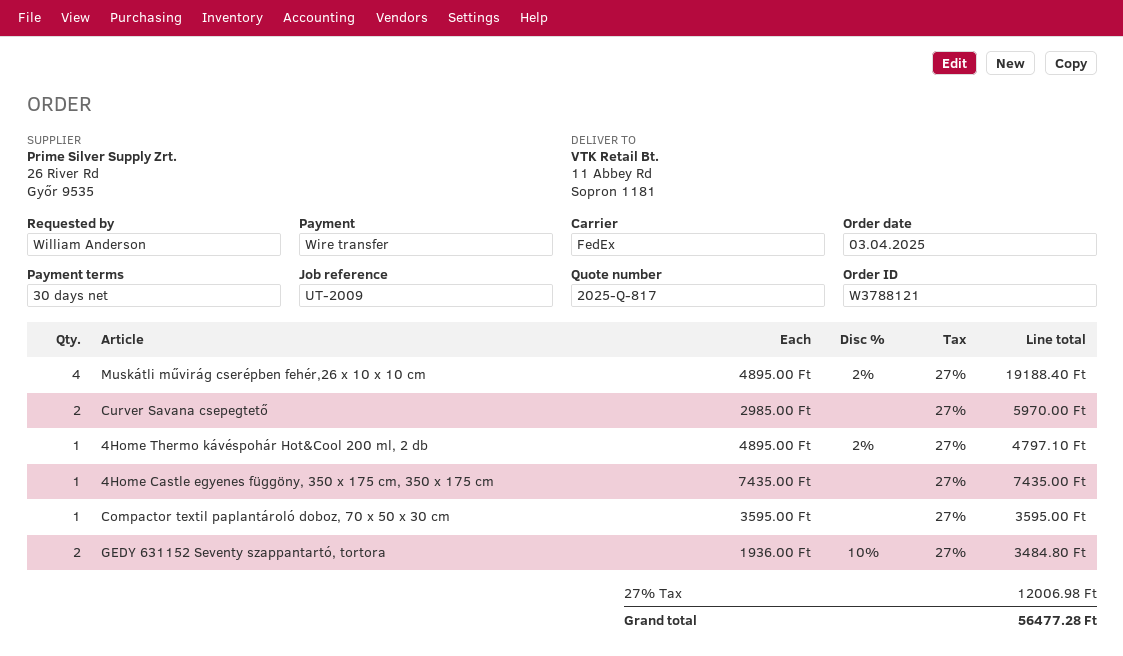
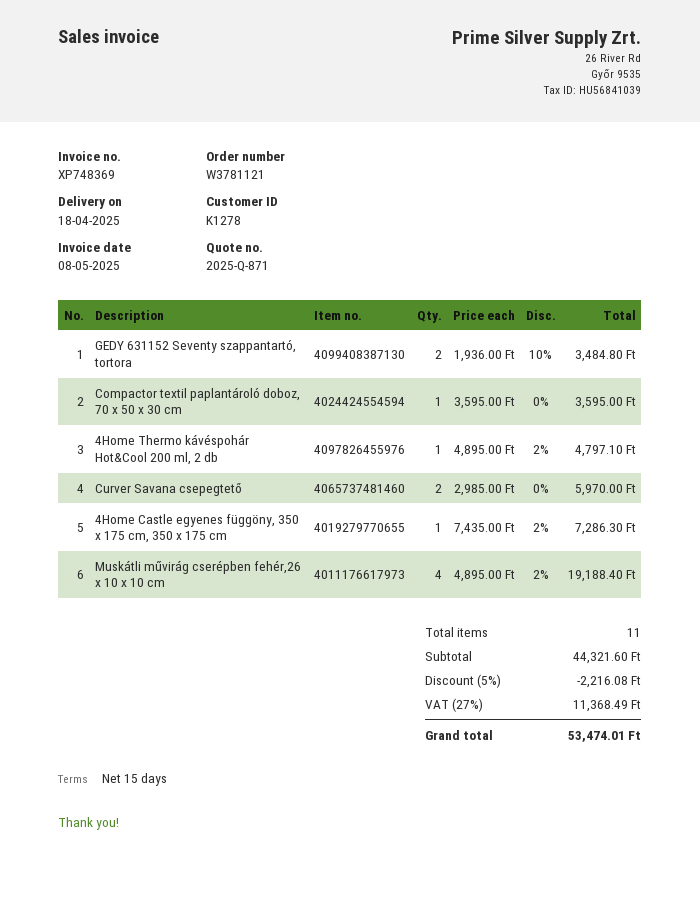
quote number: 2025-Q-817 -> 2025-Q-871
order number: W3788121 -> W3781121
payment terms: 30 days -> 15 days
4Home Castle egyenes függöny, 350 x 175 cm, 350 x 175 cm: 1 x 7435.00 = 7435.00 -> 1 x 7435.00 - 2% = 7286.30
discount: none -> 5% = 2216.08
tax: 27% = 12006.98 -> 27% = 11368.49
total: 56477.28 -> 53474.01

